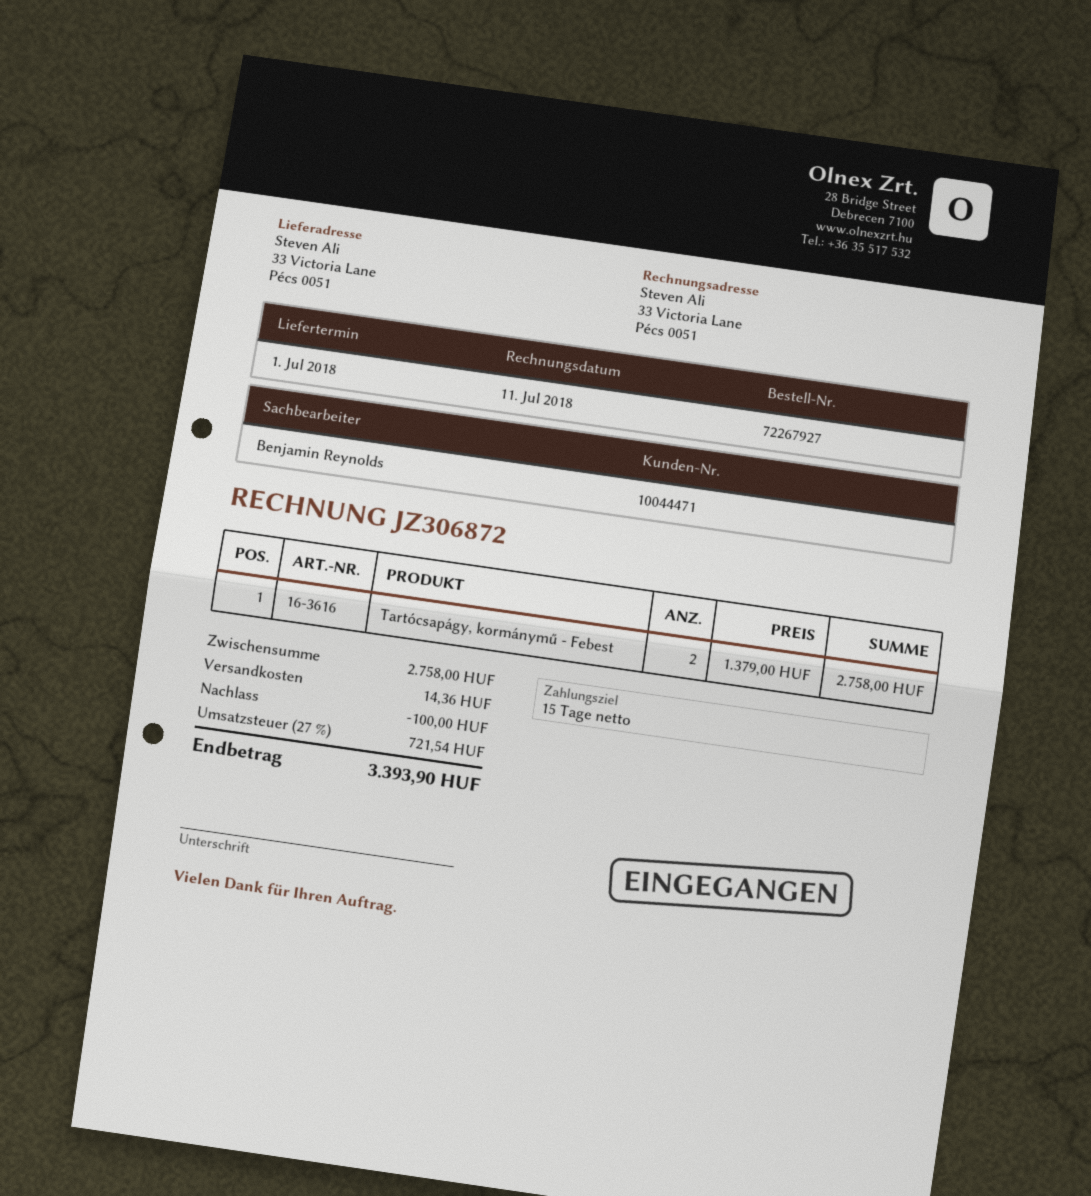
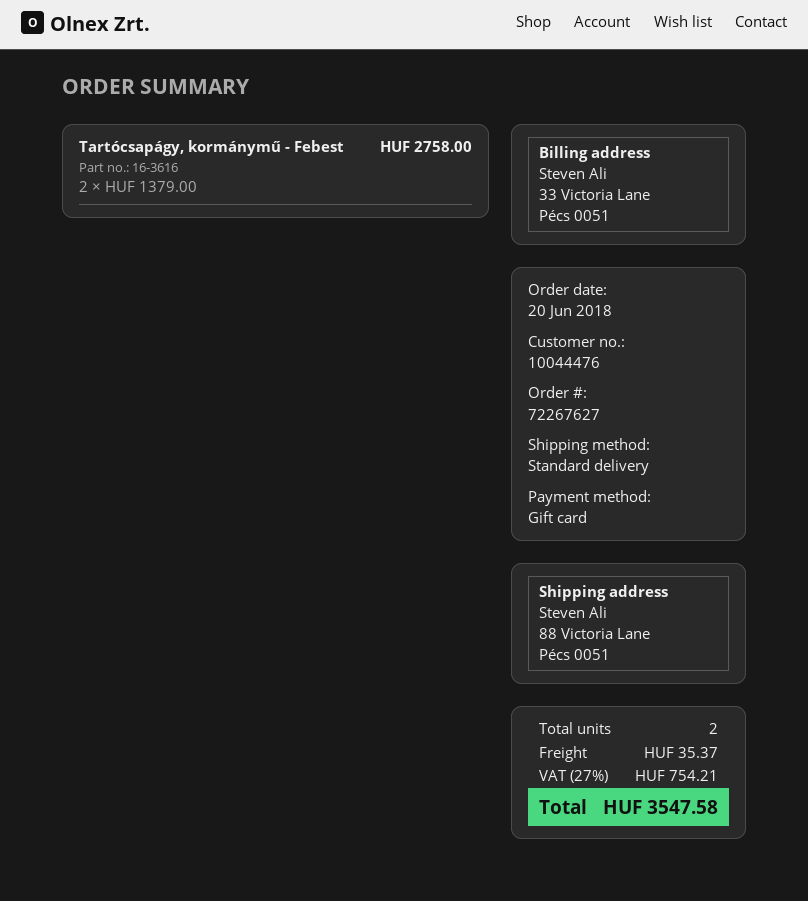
order number: 72267927 -> 72267627
customer number: 10044471 -> 10044476
ship to: 33 Victoria Lane, Pécs 0051 -> 88 Victoria Lane, Pécs 0051
discount: 100.00 -> none
shipping: 14.36 -> 35.37
tax: 27% = 721.54 -> 27% = 754.21
total: 3393.90 -> 3547.58

